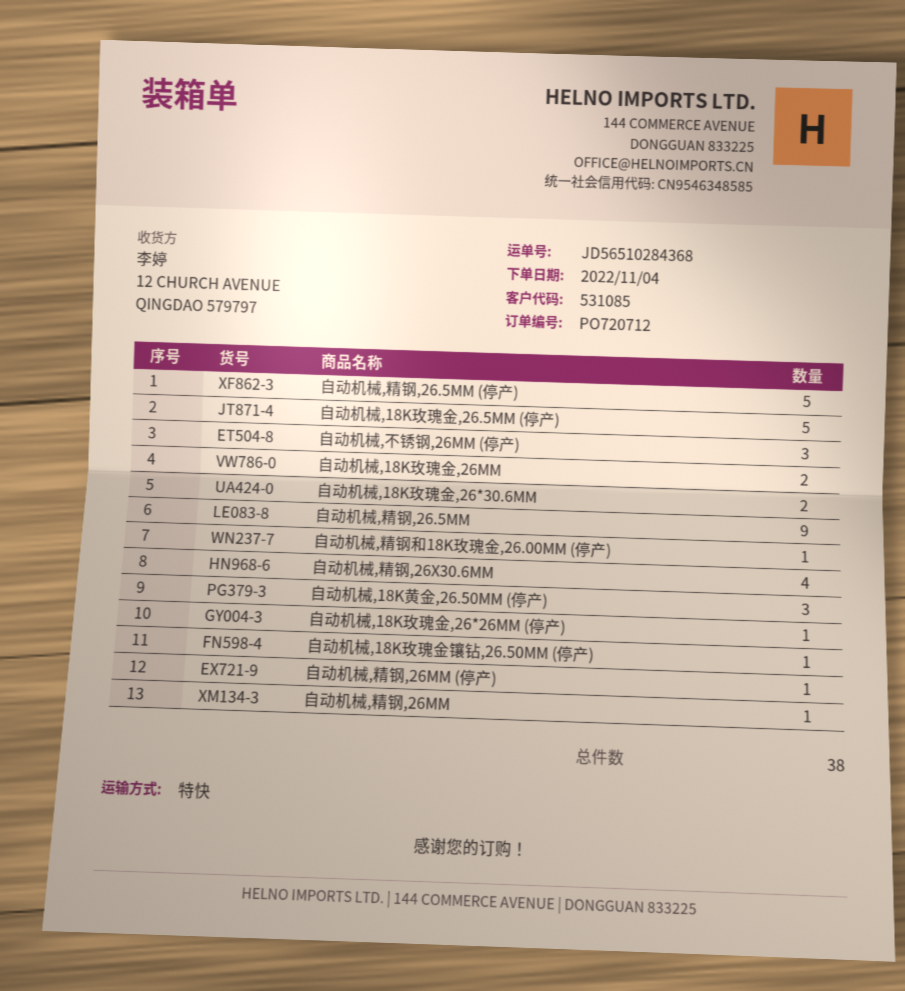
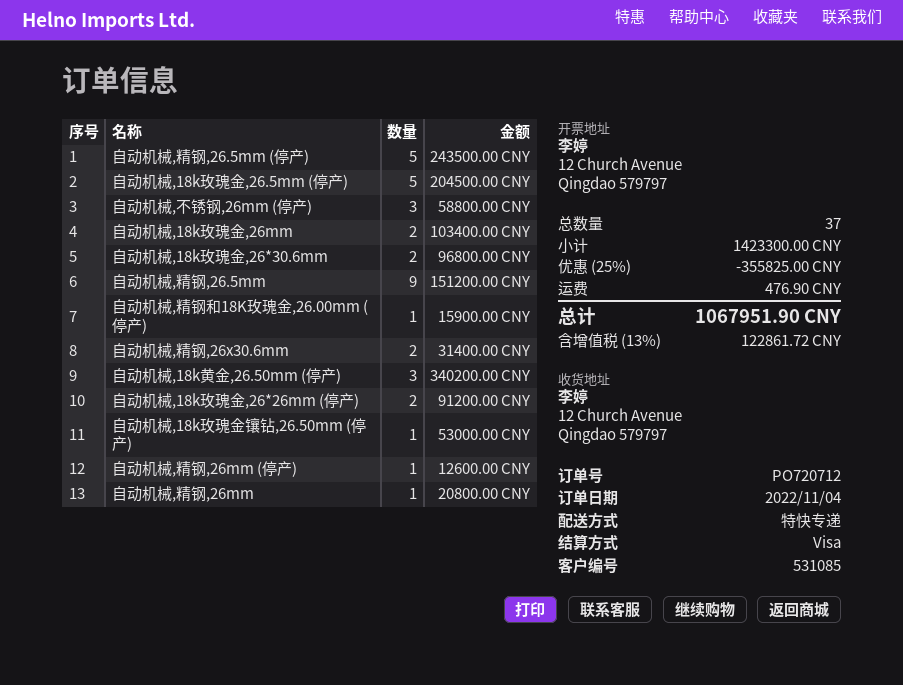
自动机械,精钢,26X30.6MM: 4 -> 2
自动机械,18K玫瑰金,26*26MM (停产): 1 -> 2
total quantity: 38 -> 37

